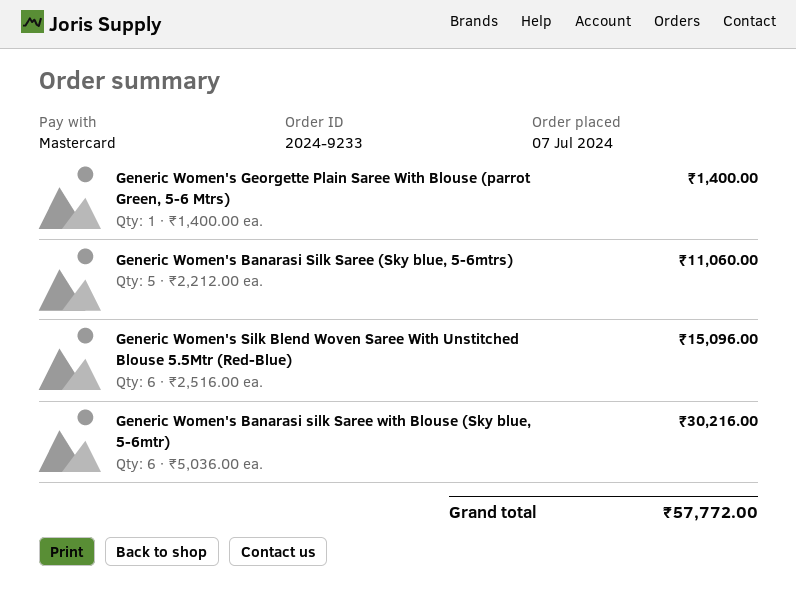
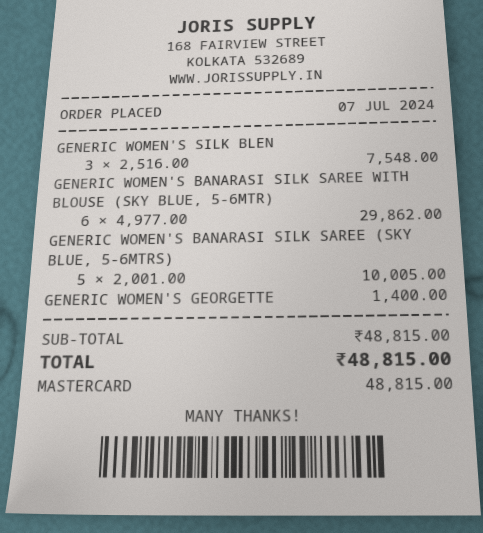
Generic Women's Banarasi Silk Saree (Sky blue, 5-6mtrs): 5 x 2212.00 = 11060.00 -> 5 x 2001.00 = 10005.00
Generic Women's Silk Blend Woven Saree With Unstitched Blouse 5.5Mtr (Red-Blue): 6 x 2516.00 = 15096.00 -> 3 x 2516.00 = 7548.00
Generic Women's Banarasi silk Saree with Blouse (Sky blue, 5-6mtr): 6 x 5036.00 = 30216.00 -> 6 x 4977.00 = 29862.00
total: 57772.00 -> 48815.00

